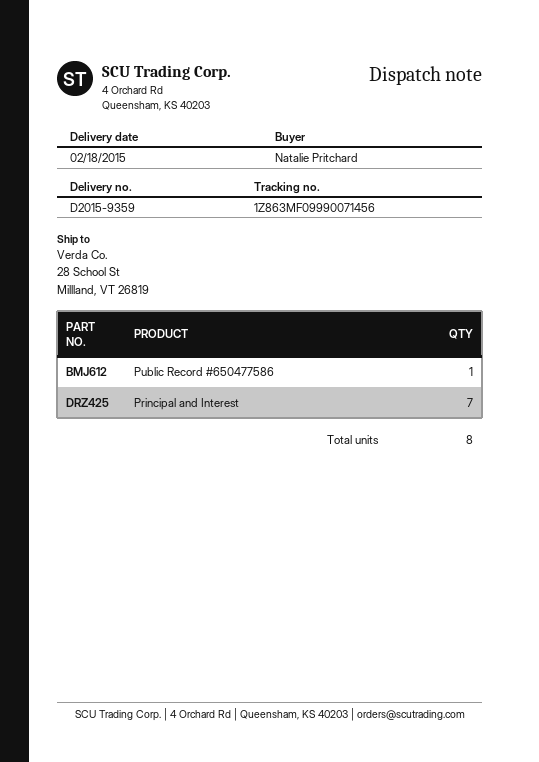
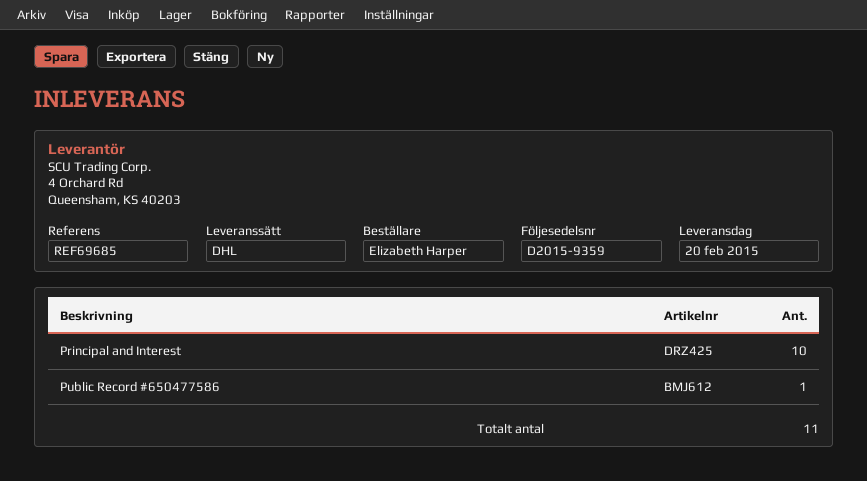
delivery date: 2015-02-18 -> 2015-02-20
ordered by: Natalie Pritchard -> Elizabeth Harper
Principal and Interest: 7 -> 10
total quantity: 8 -> 11

